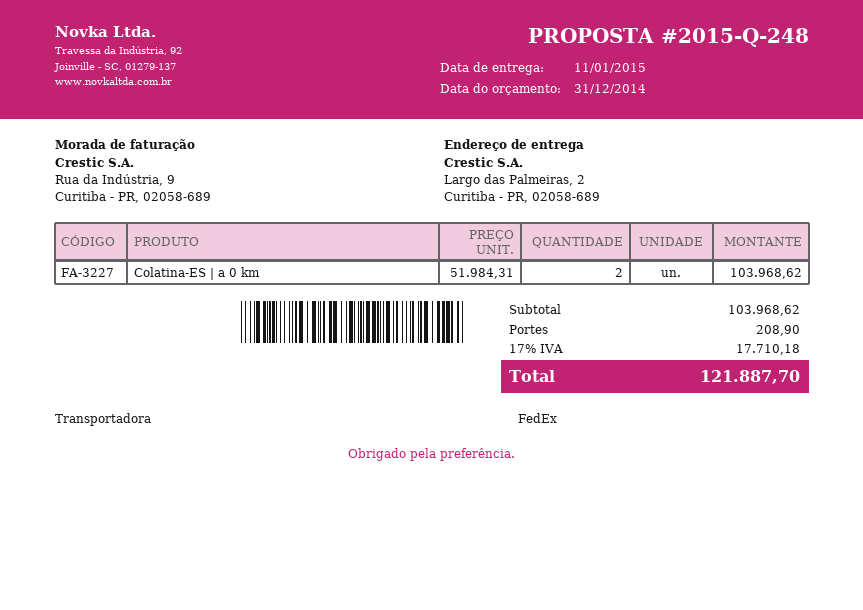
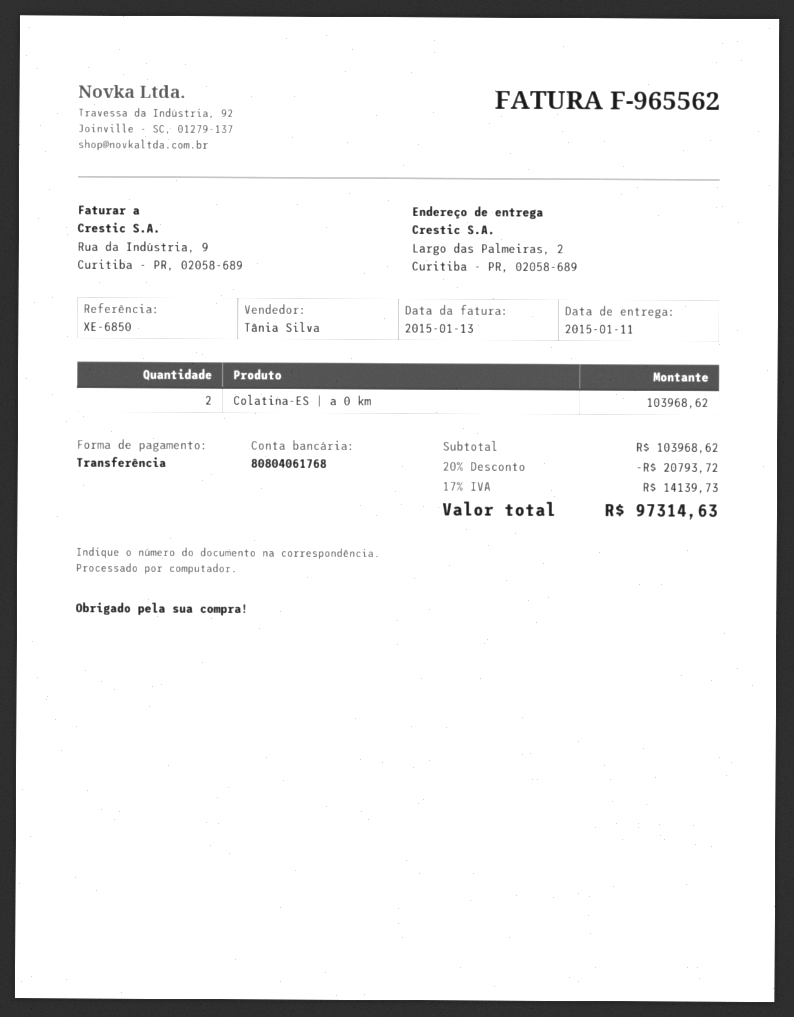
discount: none -> 20% = 20793.72
shipping: 208.90 -> none
tax: 17% = 17710.18 -> 17% = 14139.73
total: 121887.70 -> 97314.63

